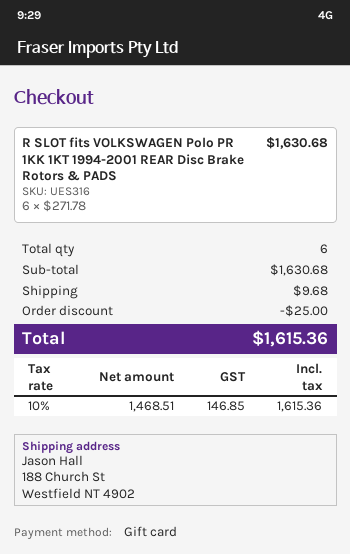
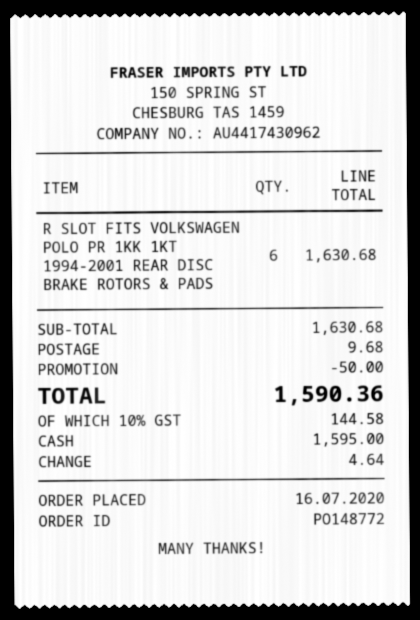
payment method: gift card -> cash
discount: 25.00 -> 50.00
tax: 10% = 146.85 -> 10% = 144.58
total: 1615.36 -> 1590.36

